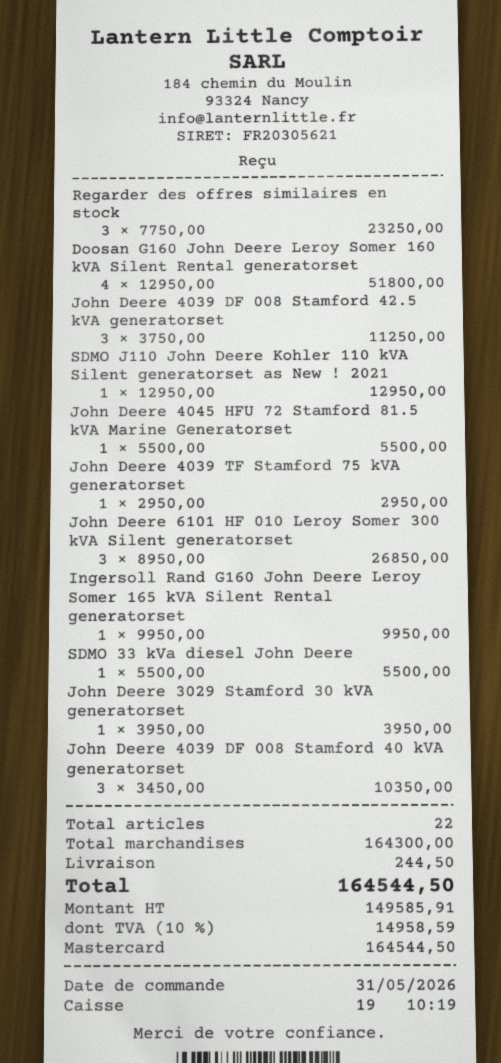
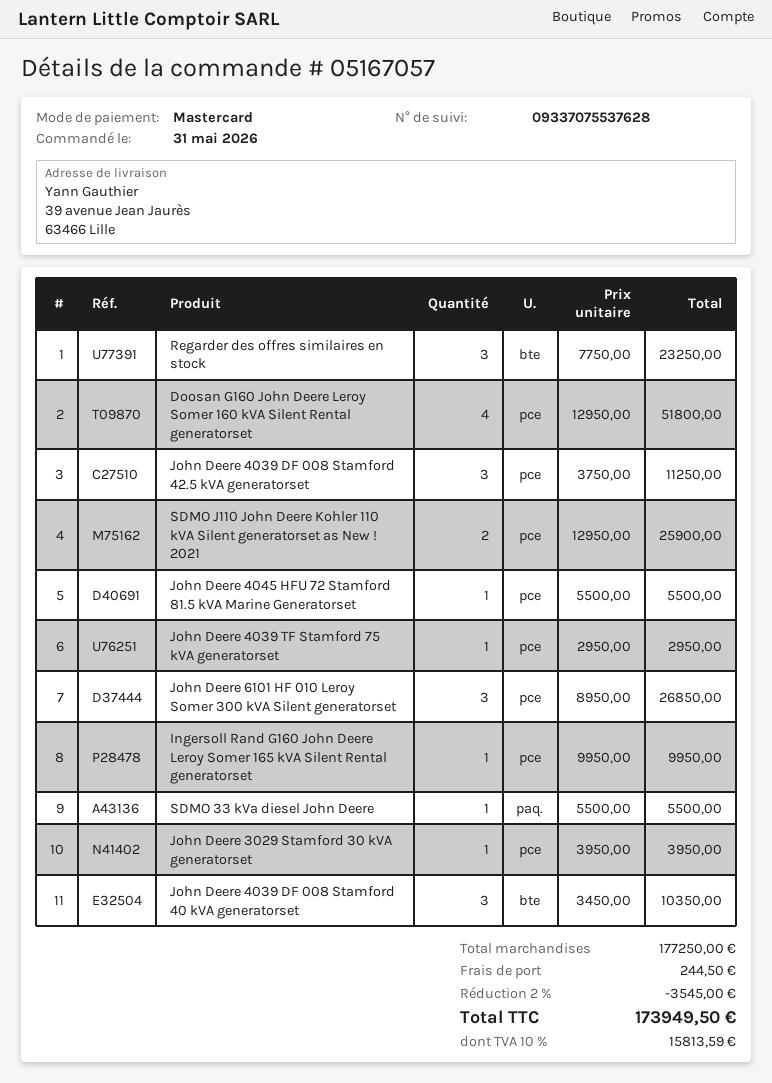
SDMO J110 John Deere Kohler 110 kVA Silent generatorset as New ! 2021: 1 x 12950.00 = 12950.00 -> 2 x 12950.00 = 25900.00
subtotal: 164300.00 -> 177250.00
discount: none -> 2% = 3545.00
tax: 10% = 14958.59 -> 10% = 15813.59
total: 164544.50 -> 173949.50

